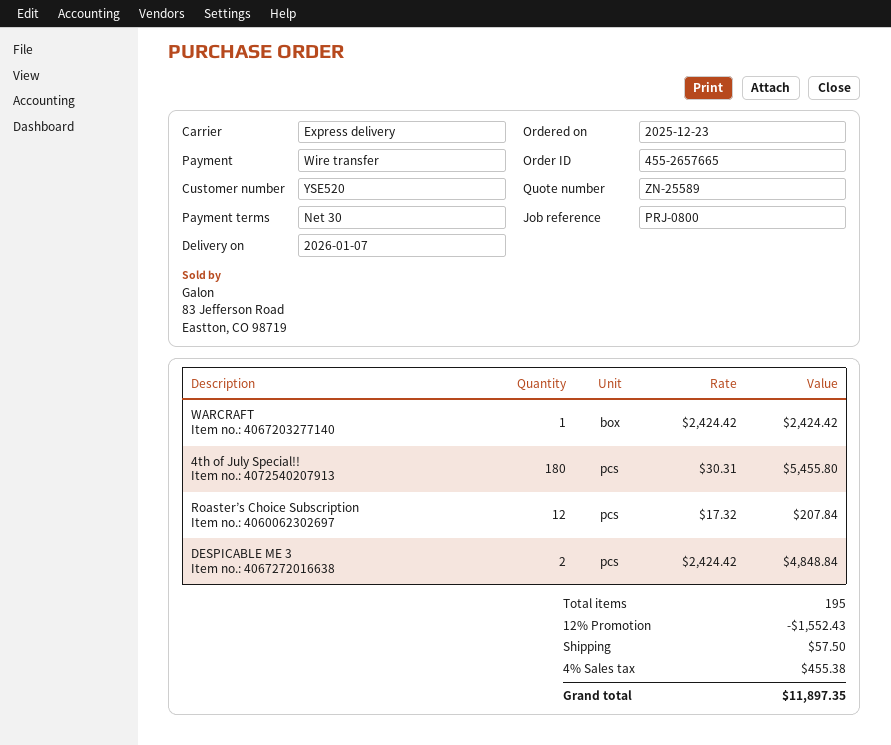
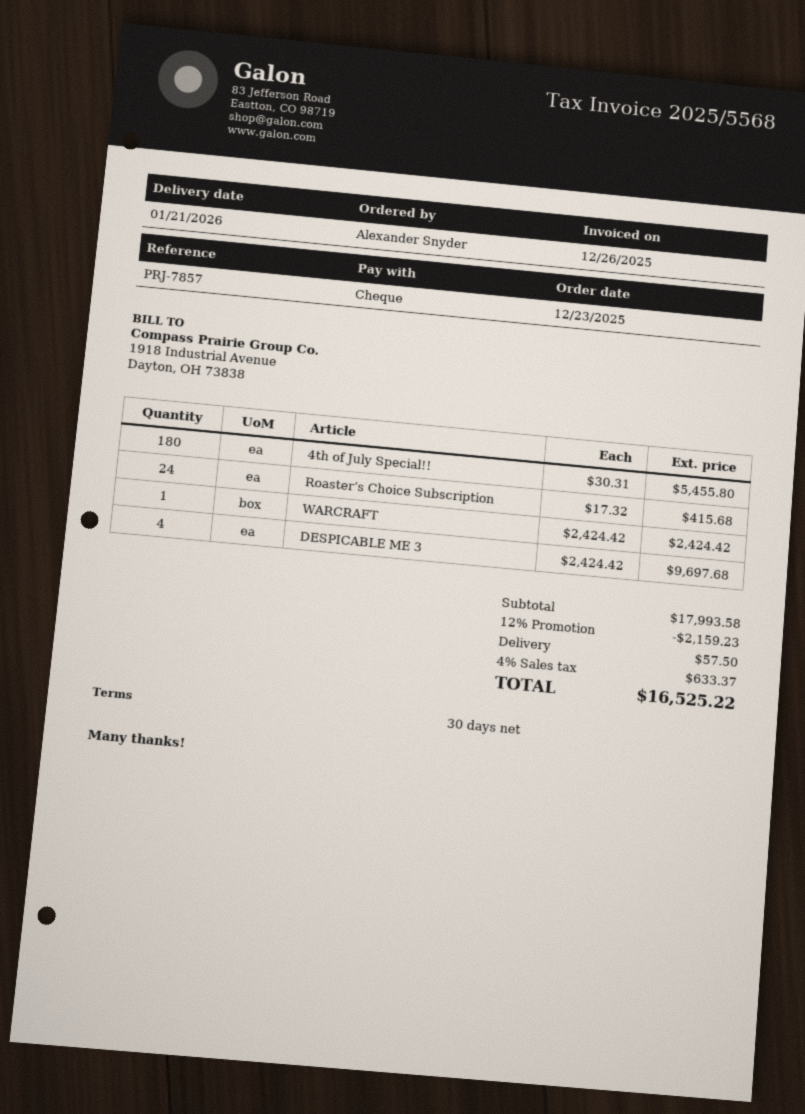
delivery date: 2026-01-07 -> 2026-01-21
reference: PRJ-0800 -> PRJ-7857
payment method: bank transfer -> cheque
Roaster’s Choice Subscription: 12 x 17.32 = 207.84 -> 24 x 17.32 = 415.68
DESPICABLE ME 3: 2 x 2424.42 = 4848.84 -> 4 x 2424.42 = 9697.68
discount: 12% = 1552.43 -> 12% = 2159.23
tax: 4% = 455.38 -> 4% = 633.37
total: 11897.35 -> 16525.22

